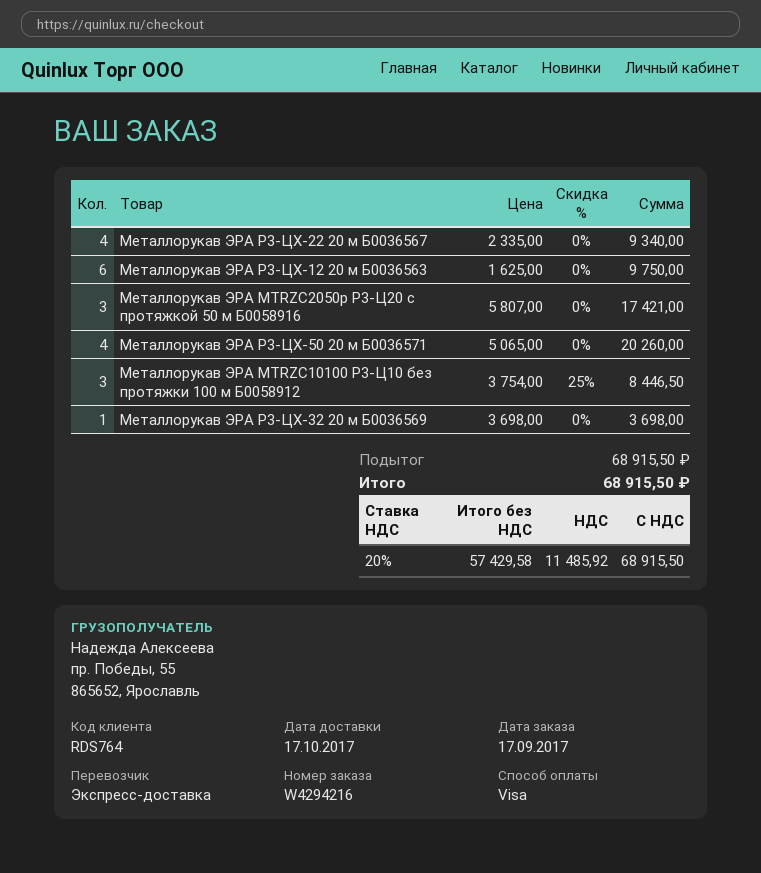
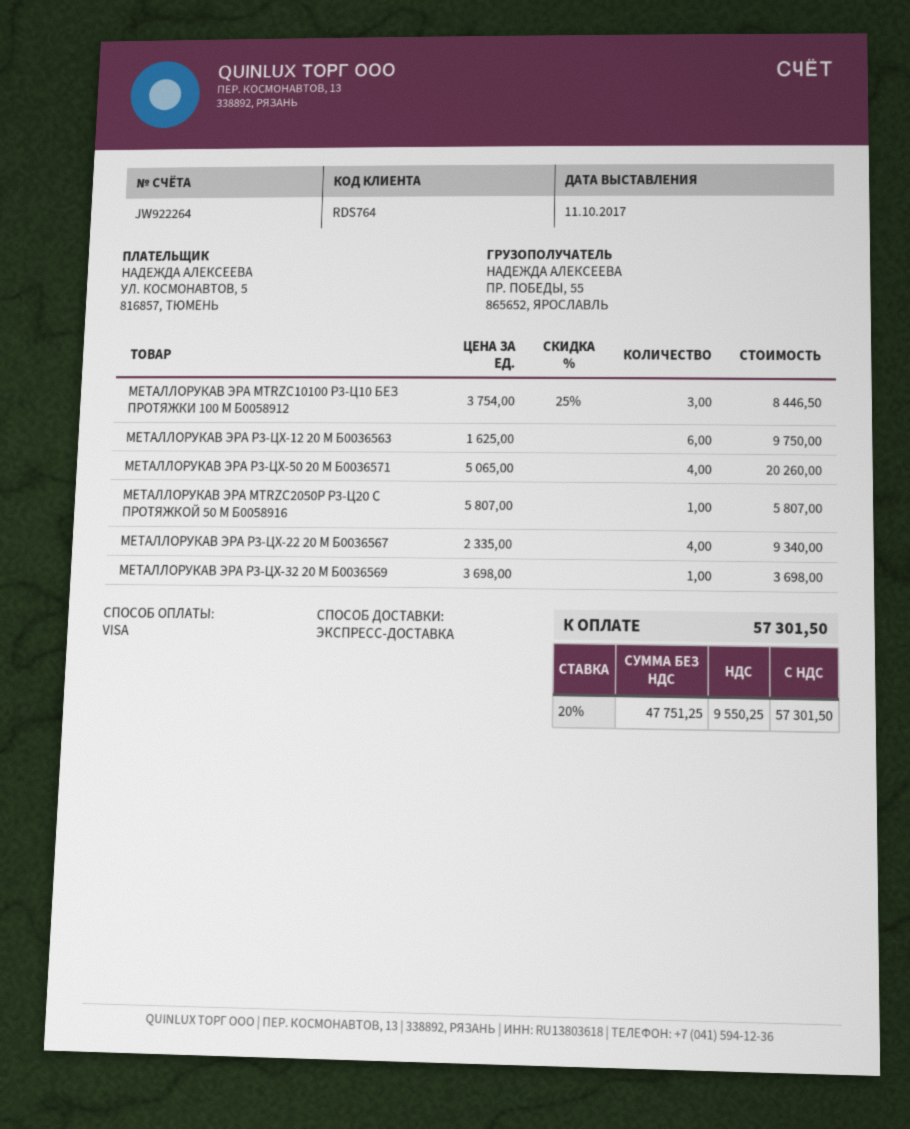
Металлорукав ЭРА MTRZC2050p Р3-Ц20 с протяжкой 50 м Б0058916: 3 x 5807.00 = 17421.00 -> 1 x 5807.00 = 5807.00
net: 57429.58 -> 47751.25
tax: 20% = 11485.92 -> 20% = 9550.25
total: 68915.50 -> 57301.50

